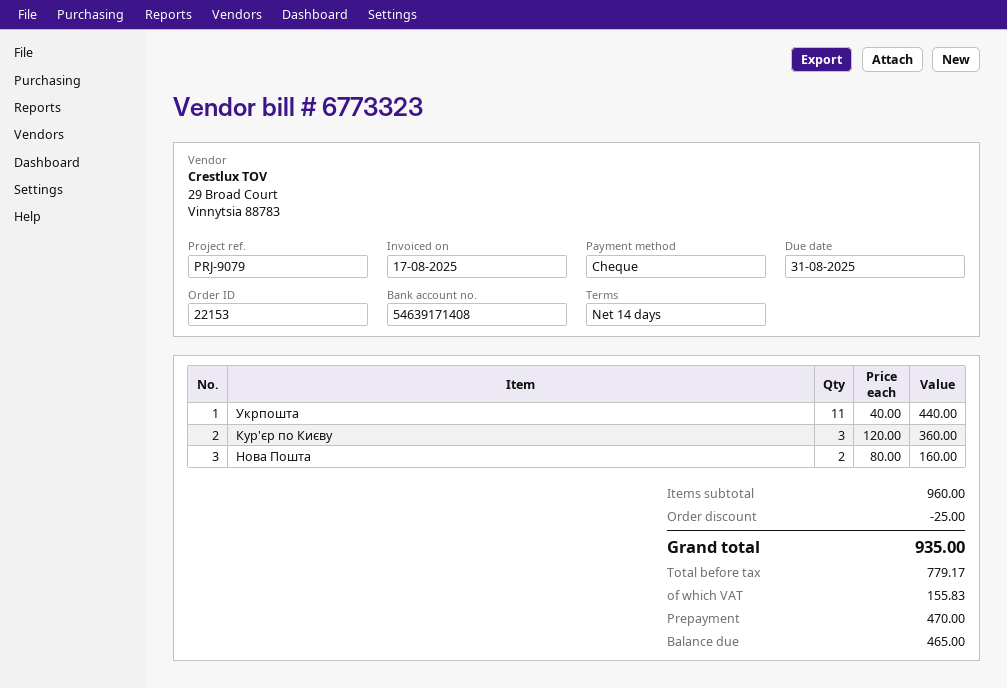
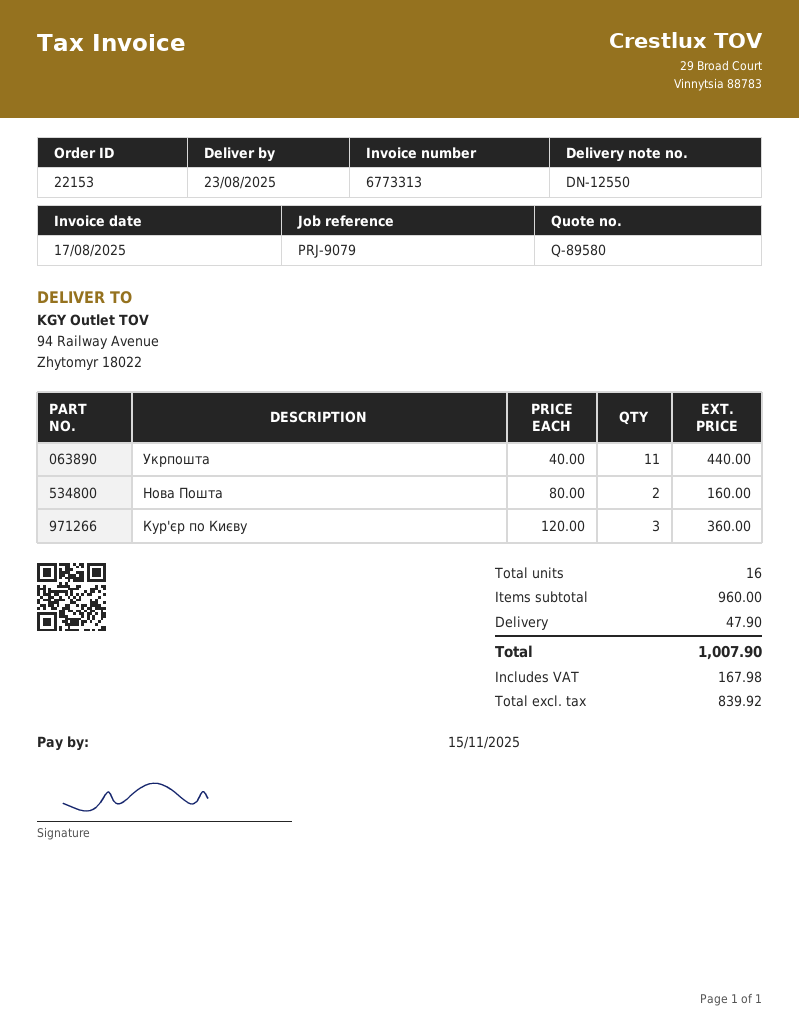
invoice number: 6773323 -> 6773313
due date: 2025-08-31 -> 2025-11-15
discount: 25.00 -> none
shipping: none -> 47.90
net: 779.17 -> 839.92
tax: 155.83 -> 167.98
total: 935.00 -> 1007.90

